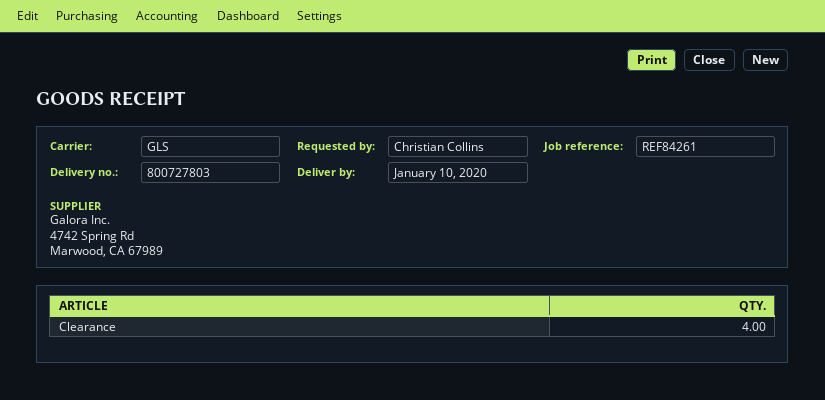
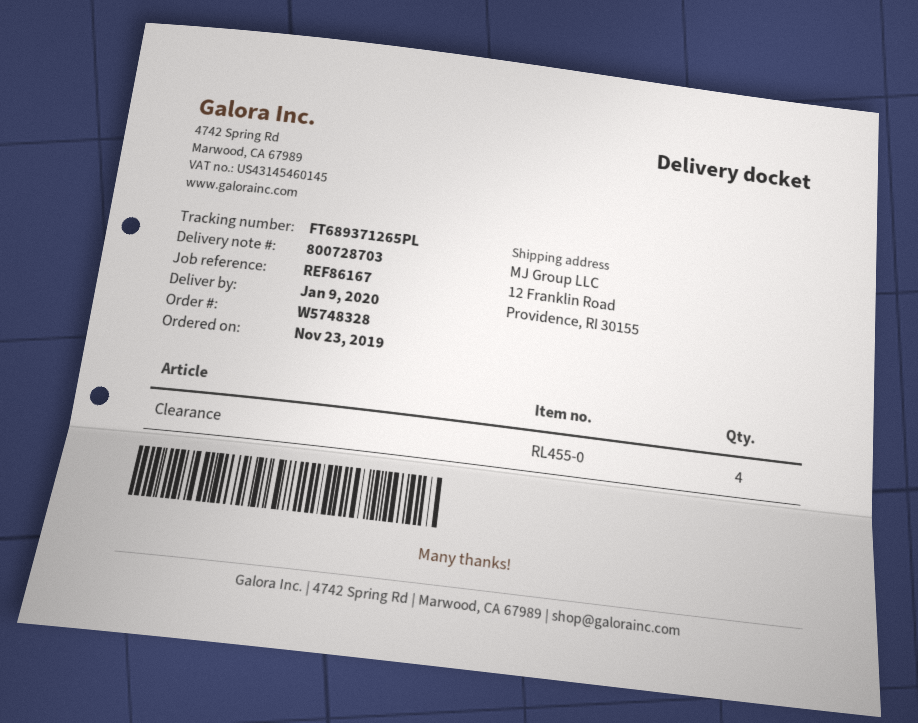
delivery note number: 800727803 -> 800728703
delivery date: 2020-01-10 -> 2020-01-09
reference: REF84261 -> REF86167

